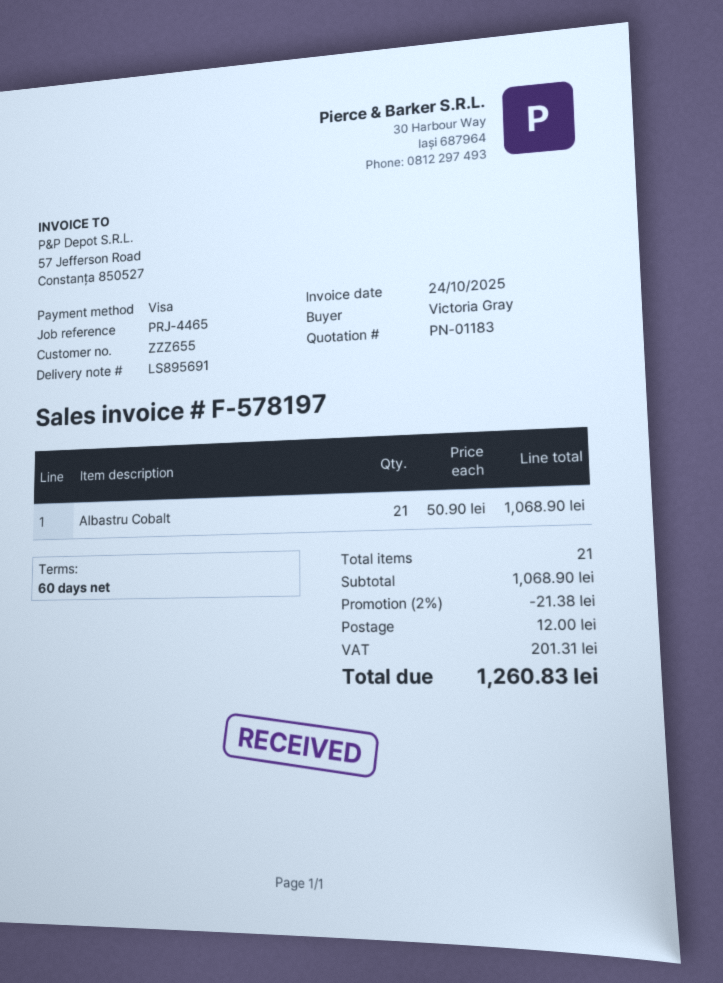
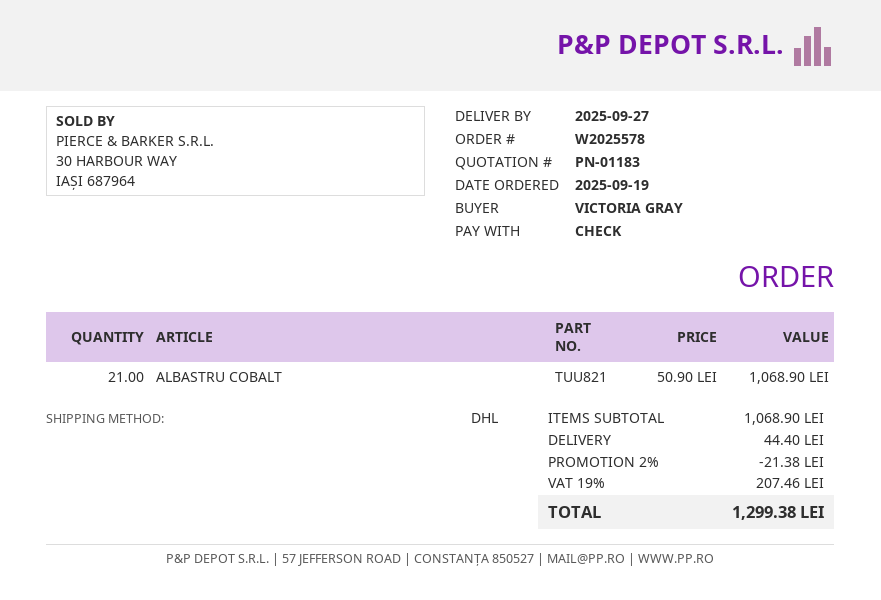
payment method: Visa -> cheque
shipping: 12.00 -> 44.40
tax: 201.31 -> 207.46
total: 1260.83 -> 1299.38

